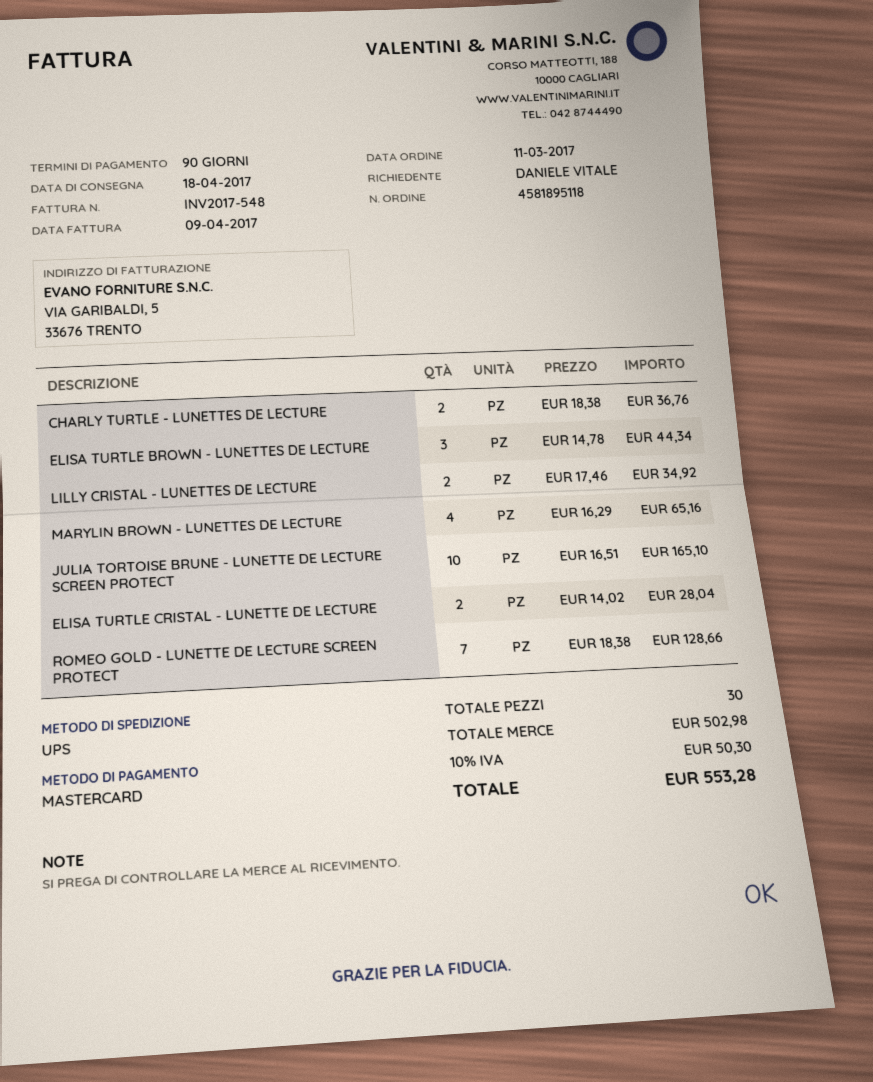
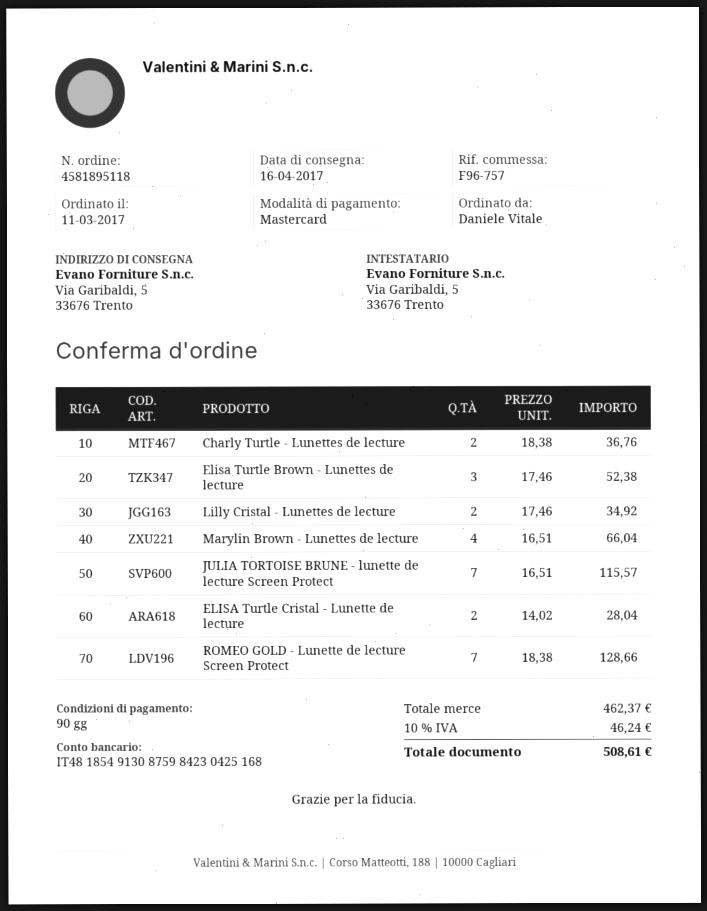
delivery date: 2017-04-18 -> 2017-04-16
ELISA TURTLE BROWN - LUNETTES DE LECTURE: 3 x 14.78 = 44.34 -> 3 x 17.46 = 52.38
MARYLIN BROWN - LUNETTES DE LECTURE: 4 x 16.29 = 65.16 -> 4 x 16.51 = 66.04
JULIA TORTOISE BRUNE - LUNETTE DE LECTURE SCREEN PROTECT: 10 x 16.51 = 165.10 -> 7 x 16.51 = 115.57
subtotal: 502.98 -> 462.37
tax: 10% = 50.30 -> 10% = 46.24
total: 553.28 -> 508.61

